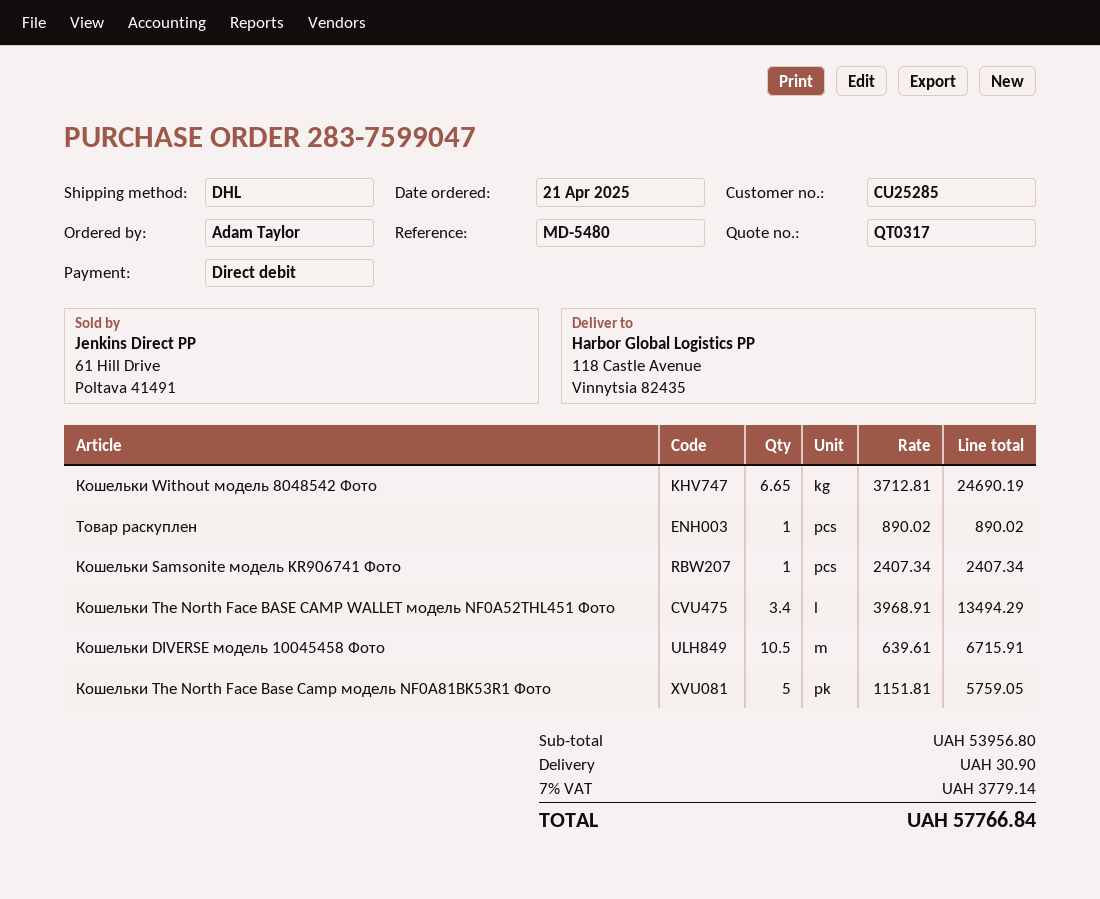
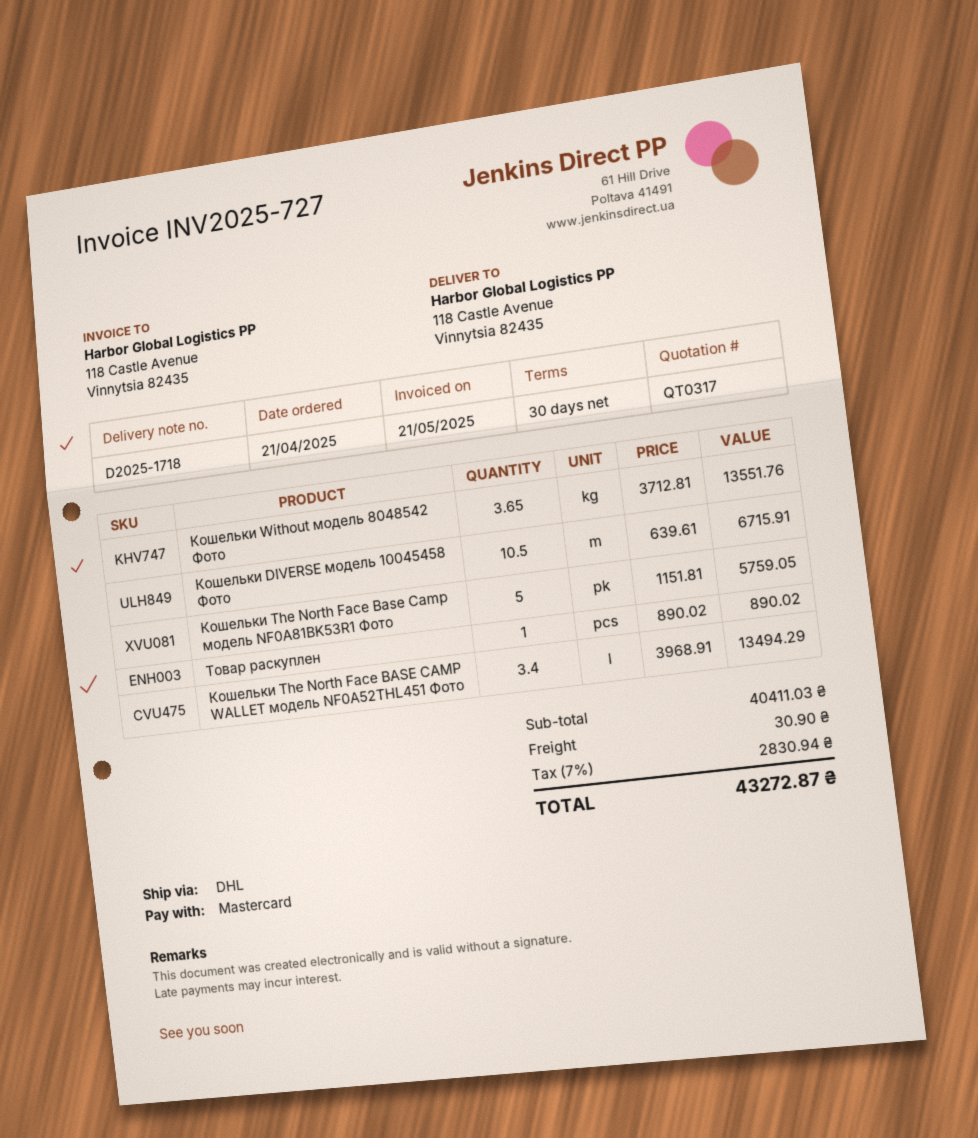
payment method: direct debit -> Mastercard
Кошельки Without модель 8048542 Фото: 6.65 x 3712.81 = 24690.19 -> 3.65 x 3712.81 = 13551.76
Кошельки Samsonite модель KR906741 Фото: 1 x 2407.34 = 2407.34 -> none
subtotal: 53956.80 -> 40411.03
tax: 7% = 3779.14 -> 7% = 2830.94
total: 57766.84 -> 43272.87

